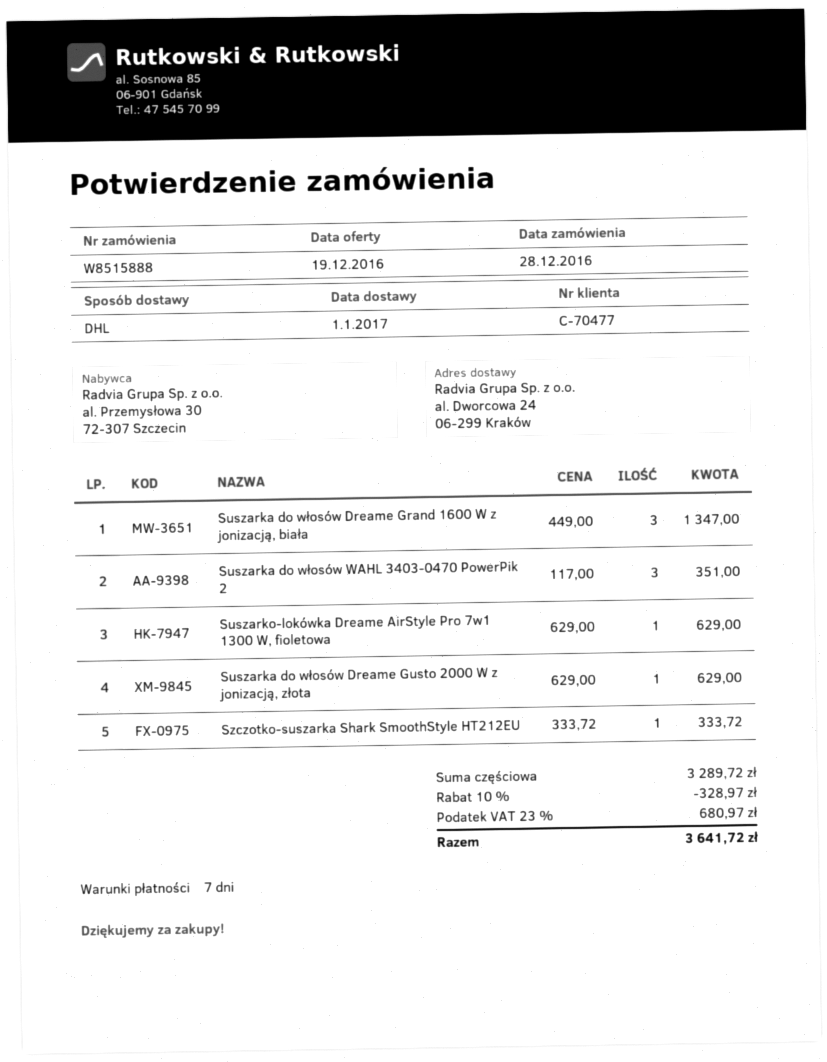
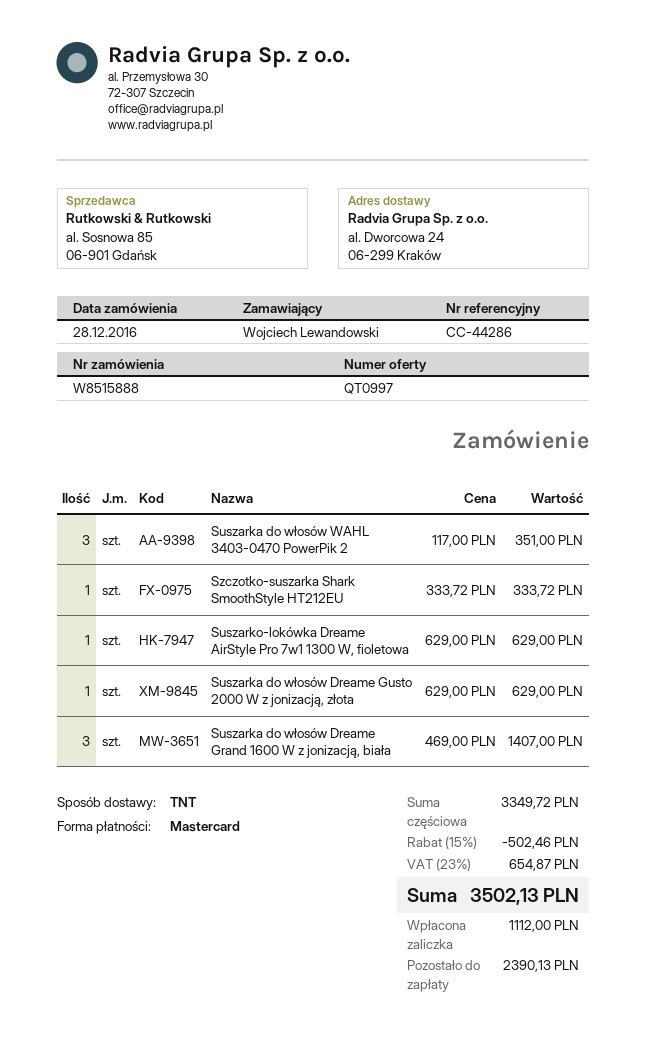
shipping method: DHL -> TNT
Suszarka do włosów Dreame Grand 1600 W z jonizacją, biała: 3 x 449.00 = 1347.00 -> 3 x 469.00 = 1407.00
subtotal: 3289.72 -> 3349.72
discount: 10% = 328.97 -> 15% = 502.46
tax: 23% = 680.97 -> 23% = 654.87
total: 3641.72 -> 3502.13

